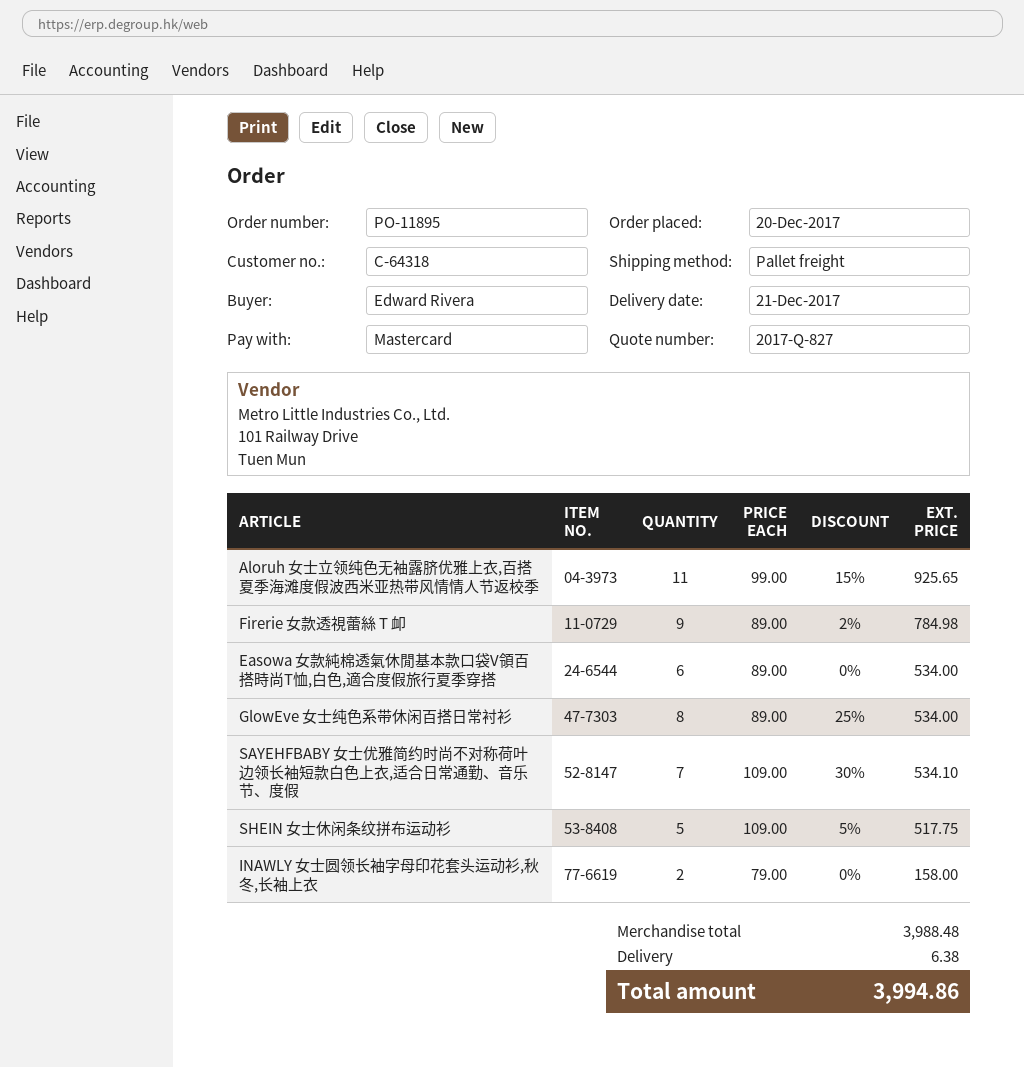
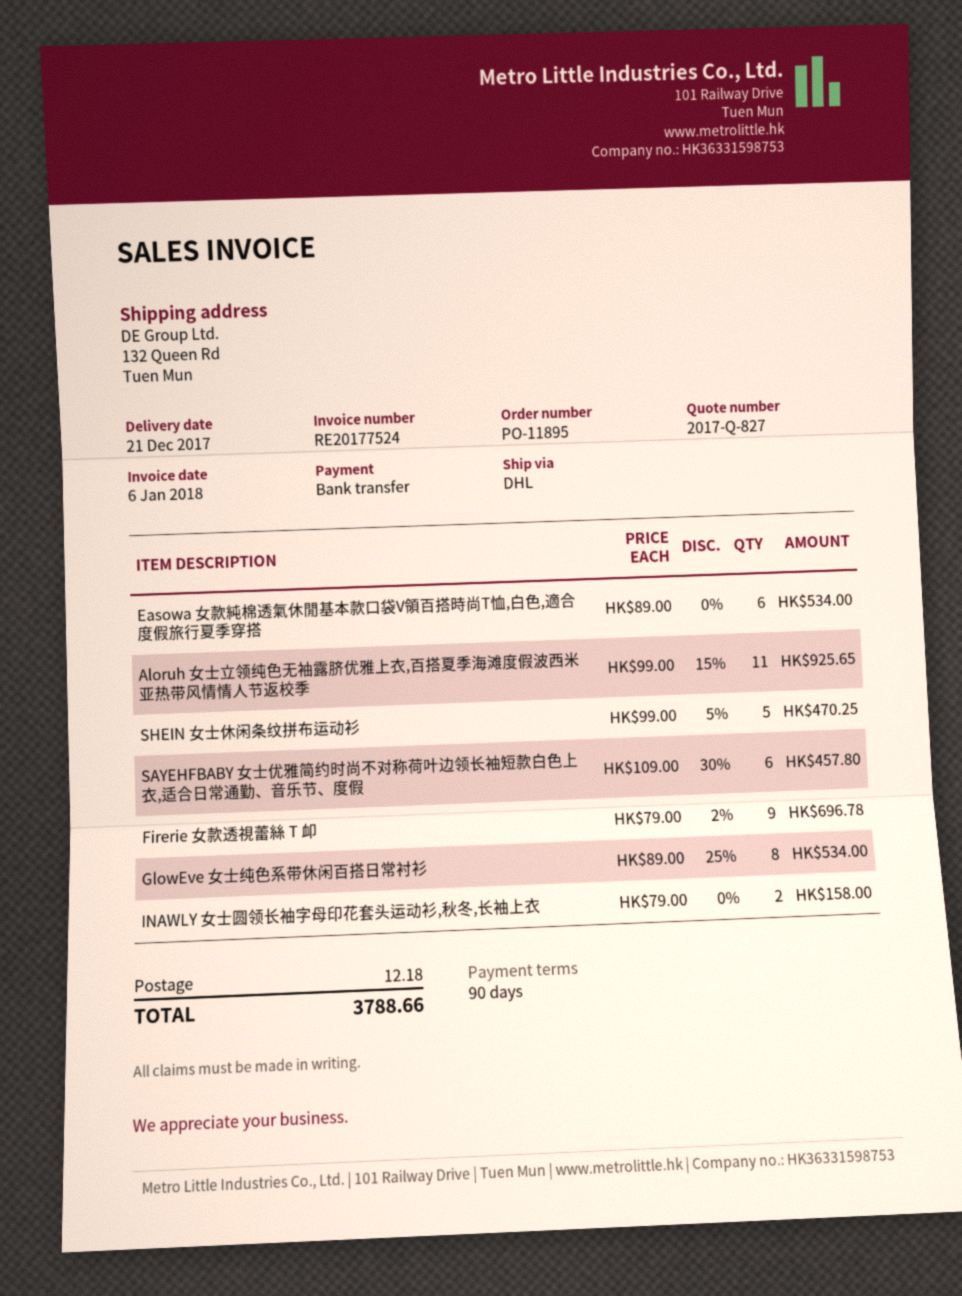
payment method: Mastercard -> bank transfer
shipping method: pallet freight -> DHL
Firerie 女款透視蕾絲 T 卹: 9 x 89.00 - 2% = 784.98 -> 9 x 79.00 - 2% = 696.78
SAYEHFBABY 女士优雅简约时尚不对称荷叶边领长袖短款白色上衣,适合日常通勤、音乐节、度假: 7 x 109.00 - 30% = 534.10 -> 6 x 109.00 - 30% = 457.80
SHEIN 女士休闲条纹拼布运动衫: 5 x 109.00 - 5% = 517.75 -> 5 x 99.00 - 5% = 470.25
shipping: 6.38 -> 12.18
total: 3994.86 -> 3788.66

